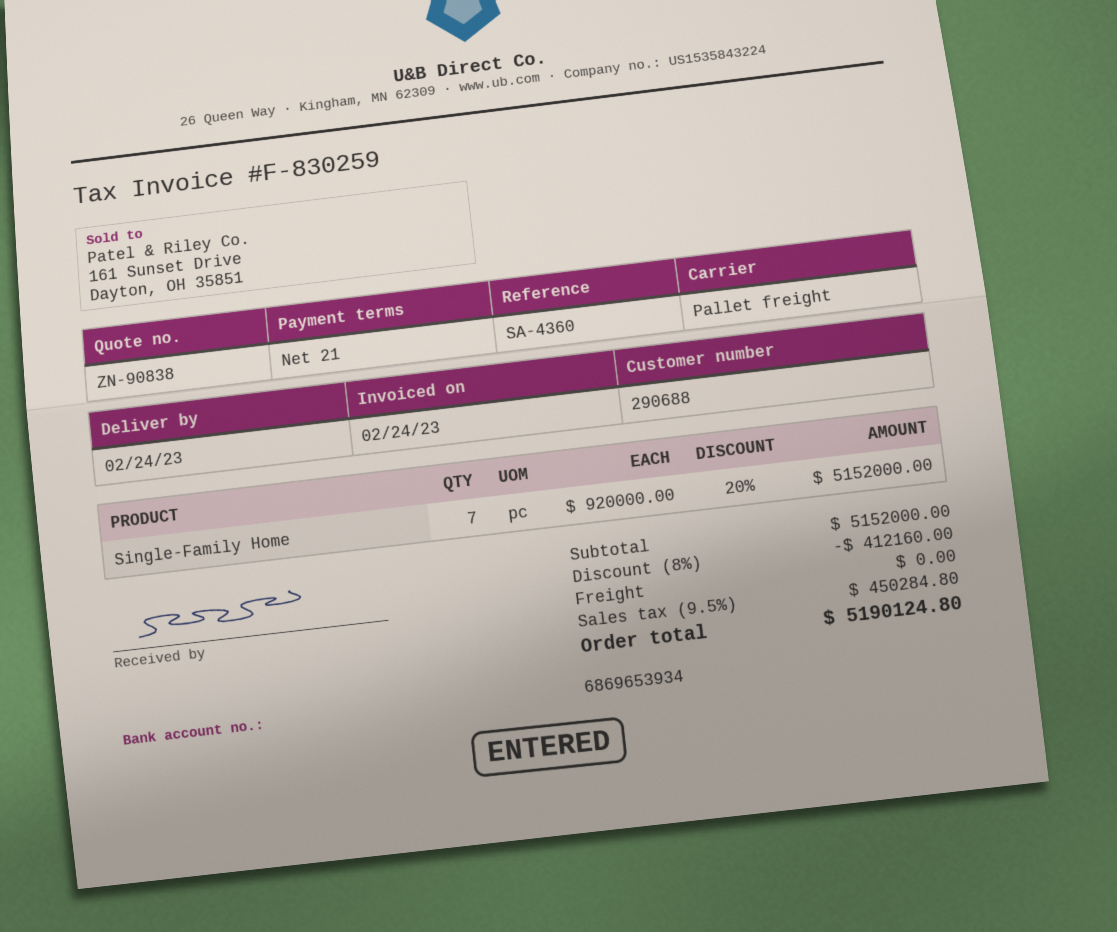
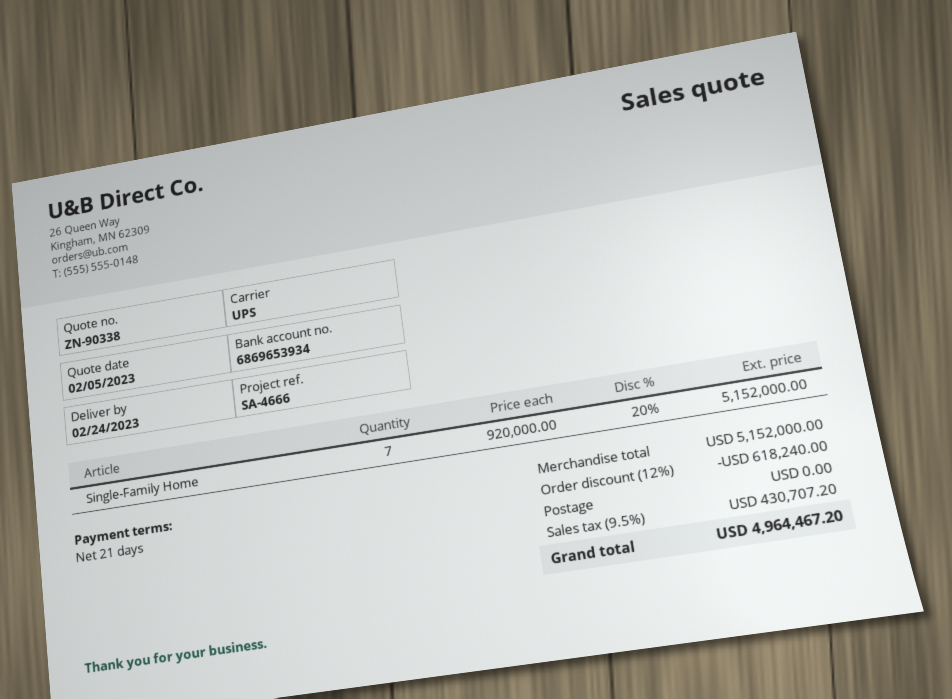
quote number: ZN-90838 -> ZN-90338
reference: SA-4360 -> SA-4666
shipping method: pallet freight -> UPS
discount: 8% = 412160.00 -> 12% = 618240.00
tax: 9.5% = 450284.80 -> 9.5% = 430707.20
total: 5190124.80 -> 4964467.20

